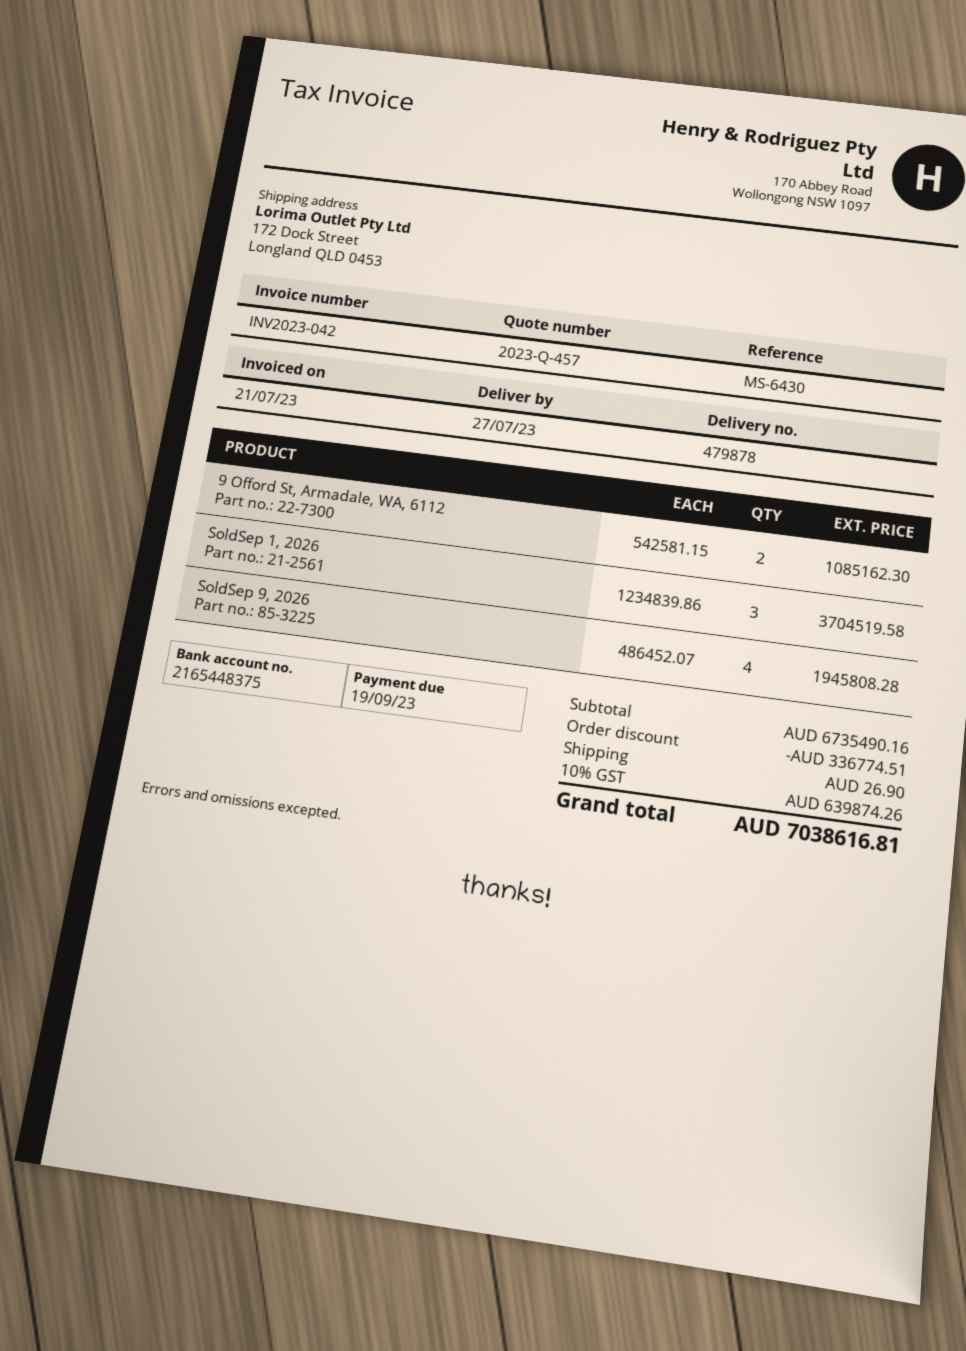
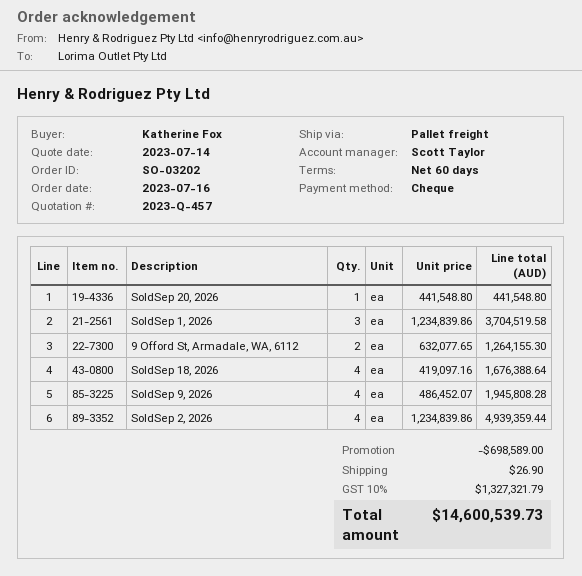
9 Offord St, Armadale, WA, 6112: 2 x 542581.15 = 1085162.30 -> 2 x 632077.65 = 1264155.30
SoldSep 20, 2026: none -> 1 x 441548.80 = 441548.80
SoldSep 18, 2026: none -> 4 x 419097.16 = 1676388.64
SoldSep 2, 2026: none -> 4 x 1234839.86 = 4939359.44
discount: 336774.51 -> 698589.00
tax: 10% = 639874.26 -> 10% = 1327321.79
total: 7038616.81 -> 14600539.73

